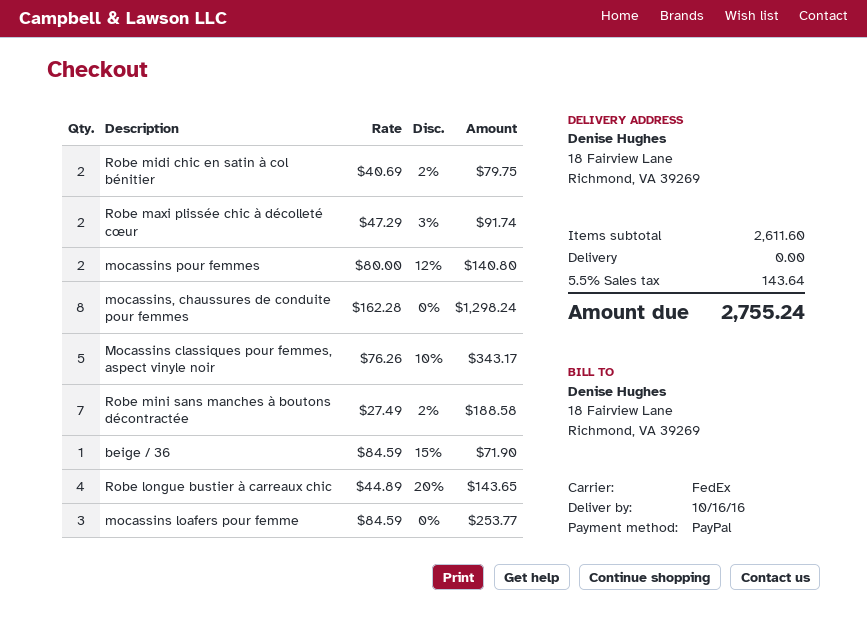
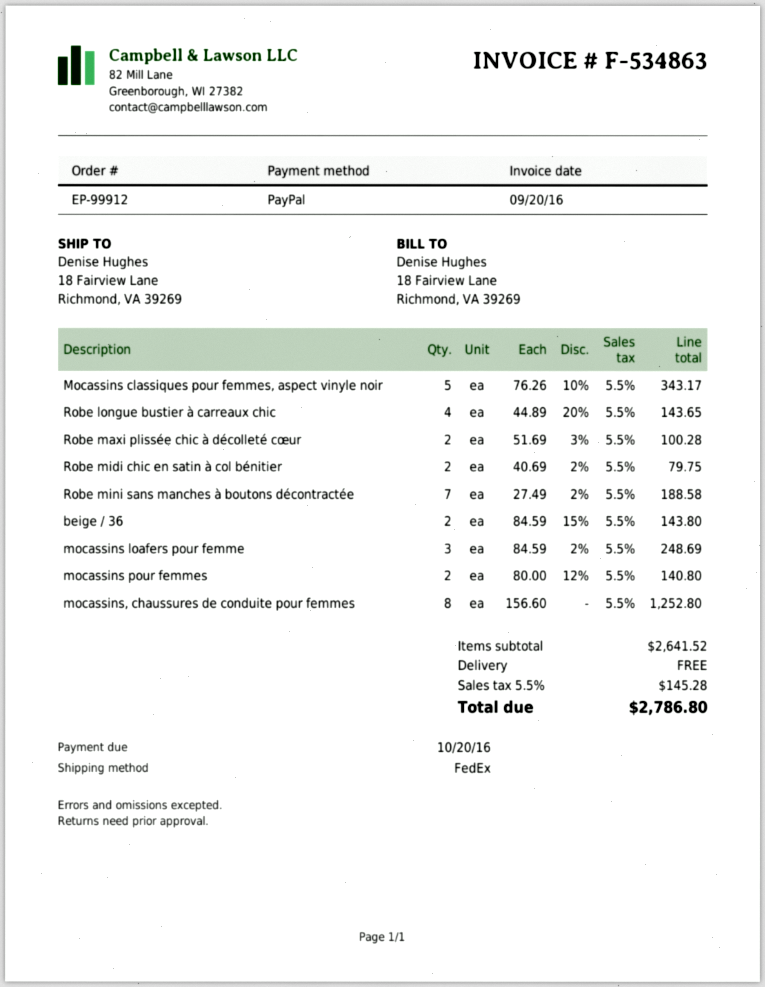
Robe maxi plissée chic à décolleté cœur: 2 x 47.29 - 3% = 91.74 -> 2 x 51.69 - 3% = 100.28
mocassins, chaussures de conduite pour femmes: 8 x 162.28 = 1298.24 -> 8 x 156.60 = 1252.80
beige / 36: 1 x 84.59 - 15% = 71.90 -> 2 x 84.59 - 15% = 143.80
mocassins loafers pour femme: 3 x 84.59 = 253.77 -> 3 x 84.59 - 2% = 248.69
subtotal: 2611.60 -> 2641.52
tax: 5.5% = 143.64 -> 5.5% = 145.28
total: 2755.24 -> 2786.80

